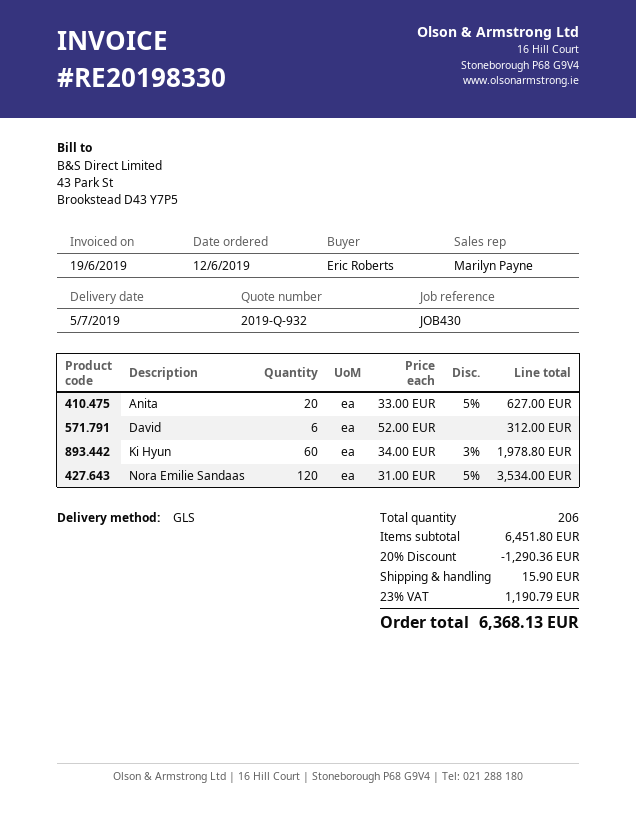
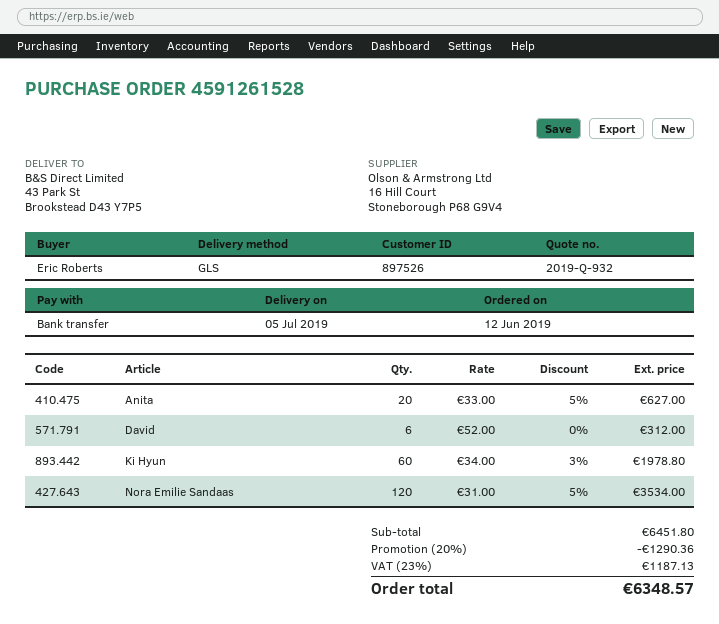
shipping: 15.90 -> none
tax: 23% = 1190.79 -> 23% = 1187.13
total: 6368.13 -> 6348.57

